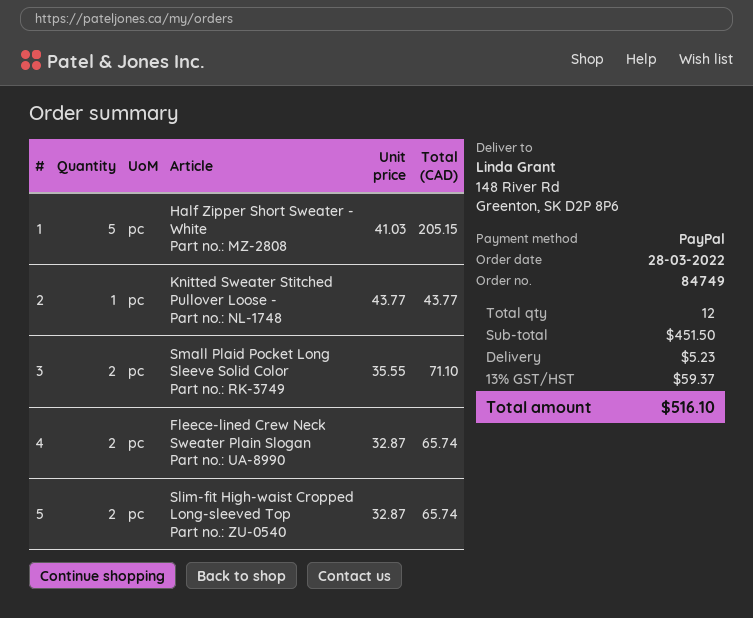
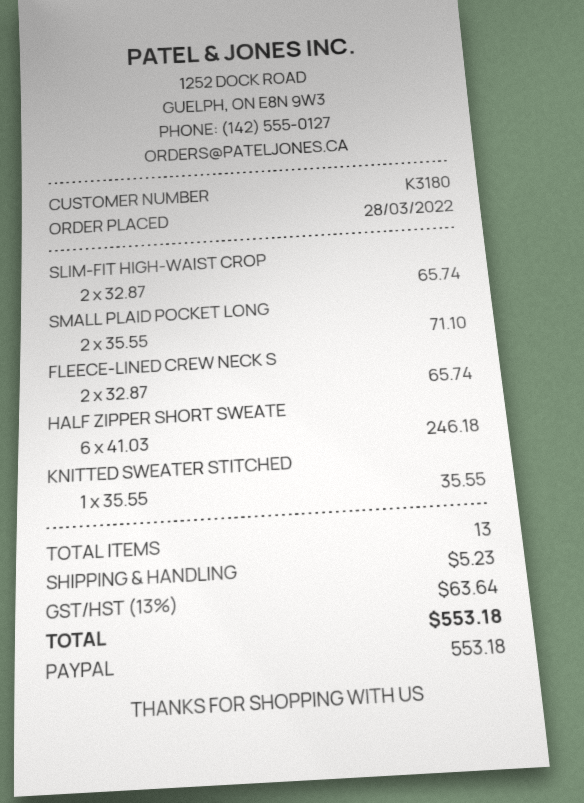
Half Zipper Short Sweater - White: 5 x 41.03 = 205.15 -> 6 x 41.03 = 246.18
Knitted Sweater Stitched Pullover Loose -: 1 x 43.77 = 43.77 -> 1 x 35.55 = 35.55
total quantity: 12 -> 13
tax: 13% = 59.37 -> 13% = 63.64
total: 516.10 -> 553.18

